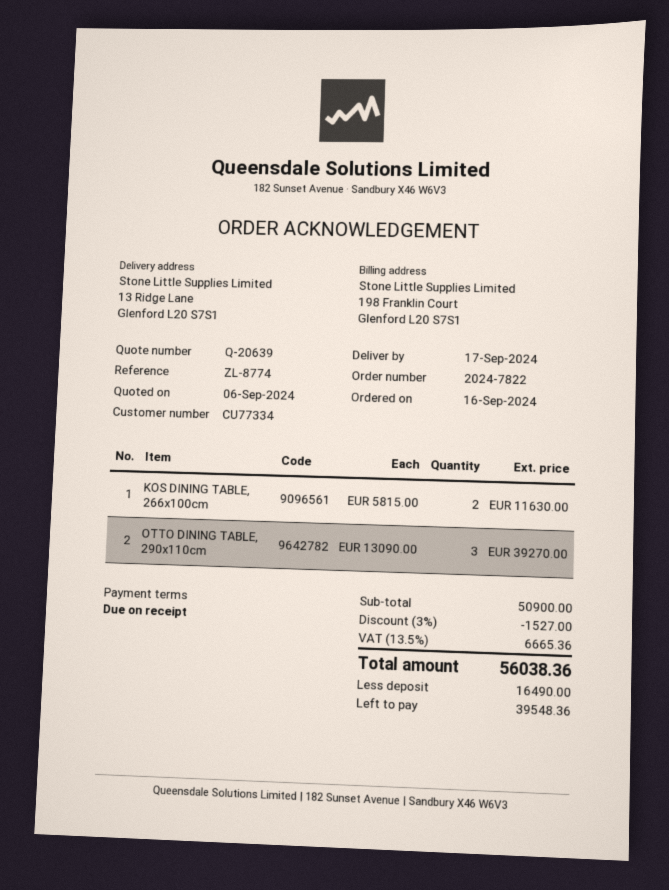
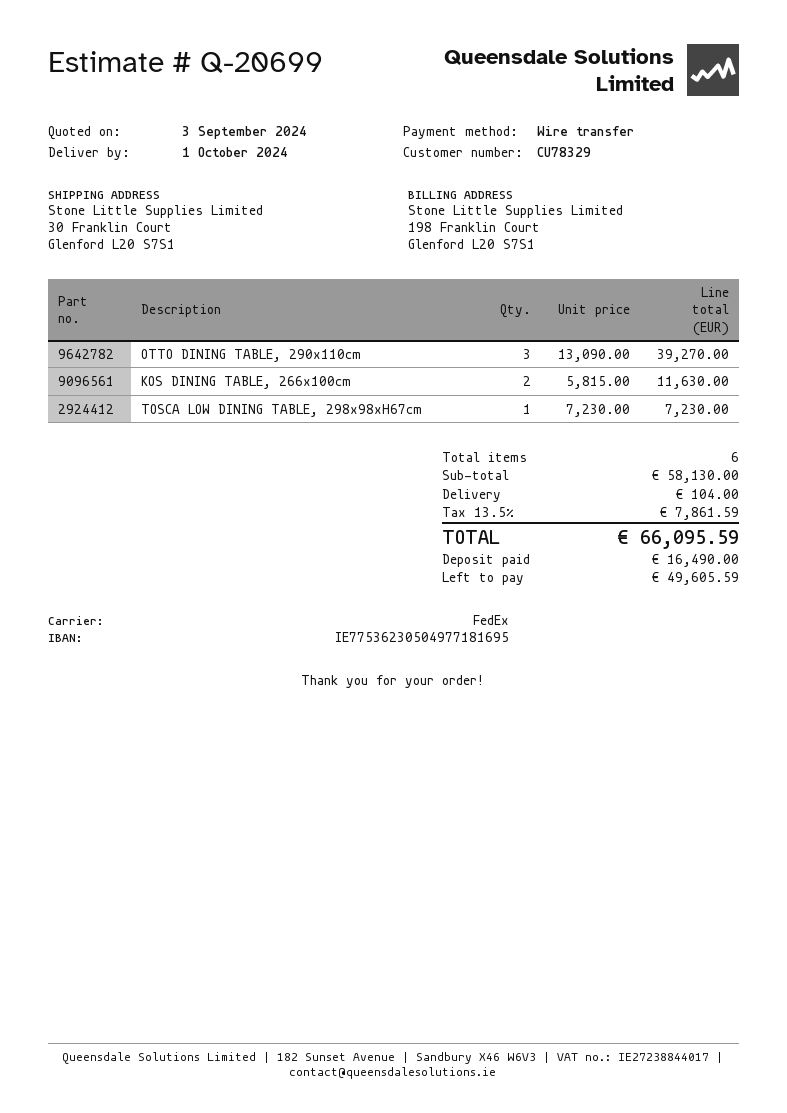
quote number: Q-20639 -> Q-20699
quote date: 2024-09-06 -> 2024-09-03
delivery date: 2024-09-17 -> 2024-10-01
customer number: CU77334 -> CU78329
ship to: 13 Ridge Lane, Glenford L20 S7S1 -> 30 Franklin Court, Glenford L20 S7S1
TOSCA LOW DINING TABLE, 298x98xH67cm: none -> 1 x 7230.00 = 7230.00
subtotal: 50900.00 -> 58130.00
discount: 3% = 1527.00 -> none
shipping: none -> 104.00
tax: 13.5% = 6665.36 -> 13.5% = 7861.59
total: 56038.36 -> 66095.59
balance: 39548.36 -> 49605.59

